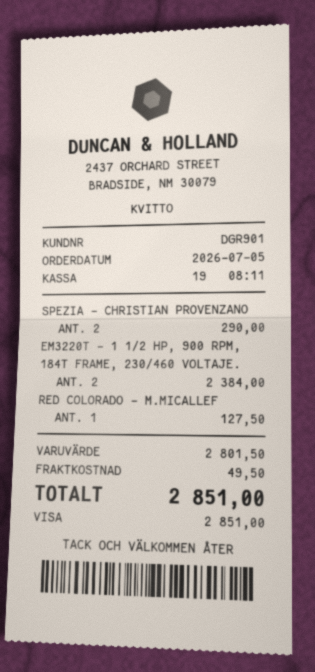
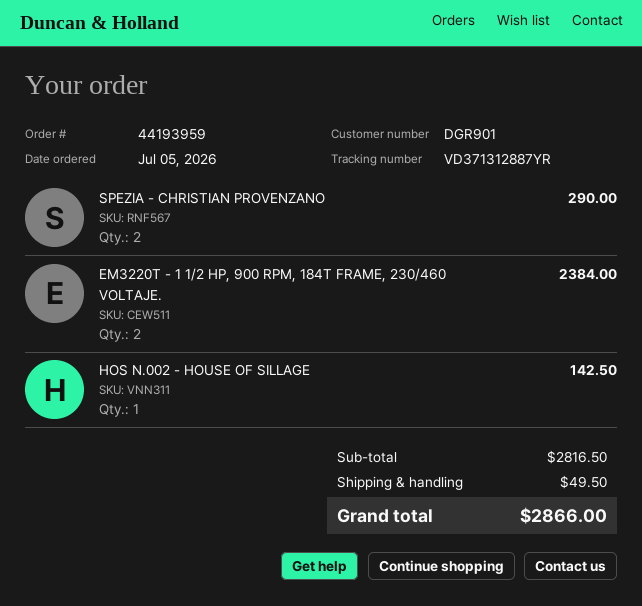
RED COLORADO - M.MICALLEF: 1 for 127.50 -> none
HOS N.002 - HOUSE OF SILLAGE: none -> 1 for 142.50
subtotal: 2801.50 -> 2816.50
total: 2851.00 -> 2866.00

